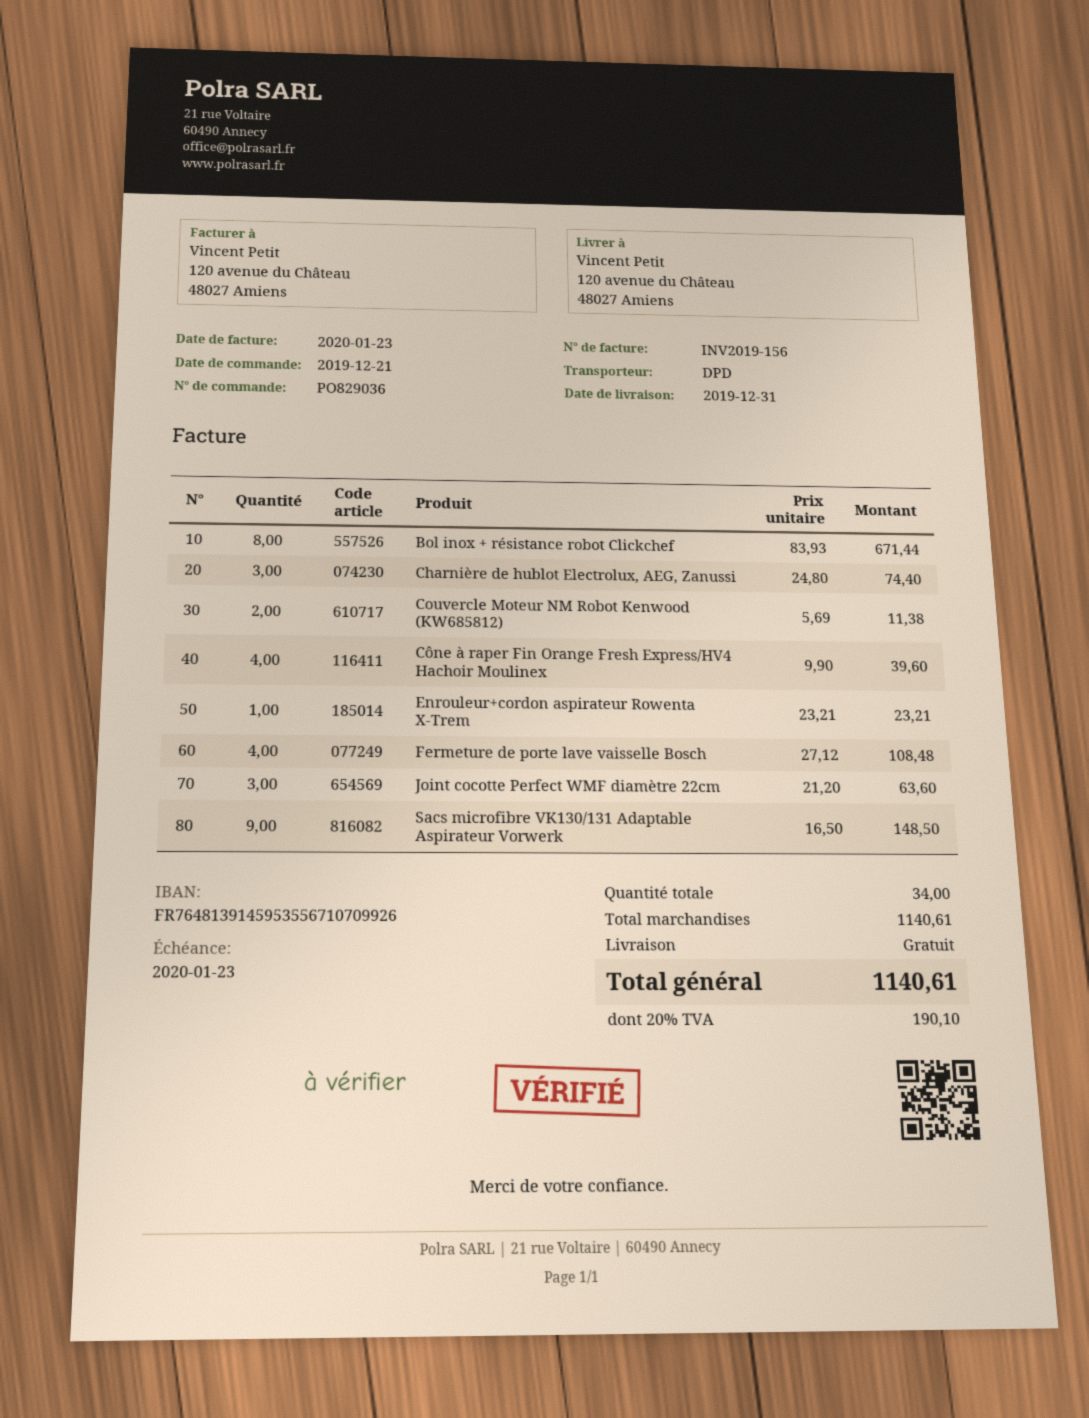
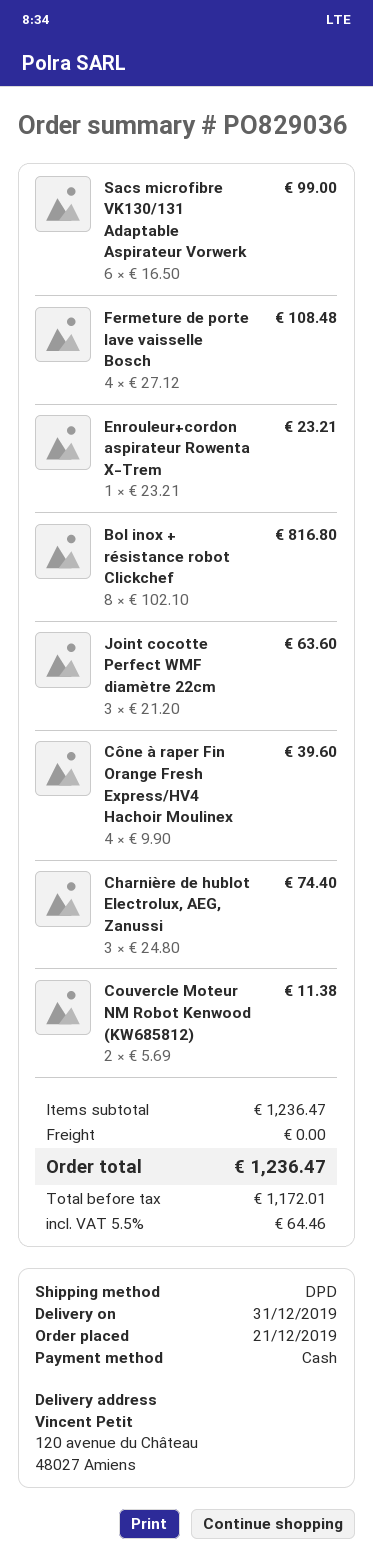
Bol inox + résistance robot Clickchef: 8 x 83.93 = 671.44 -> 8 x 102.10 = 816.80
Sacs microfibre VK130/131 Adaptable Aspirateur Vorwerk: 9 x 16.50 = 148.50 -> 6 x 16.50 = 99.00
subtotal: 1140.61 -> 1236.47
tax: 20% = 190.10 -> 5.5% = 64.46
total: 1140.61 -> 1236.47

